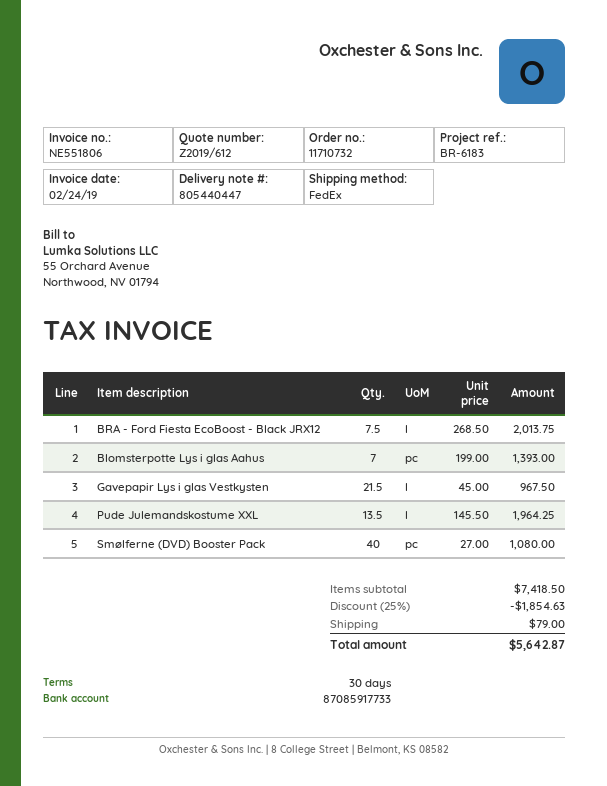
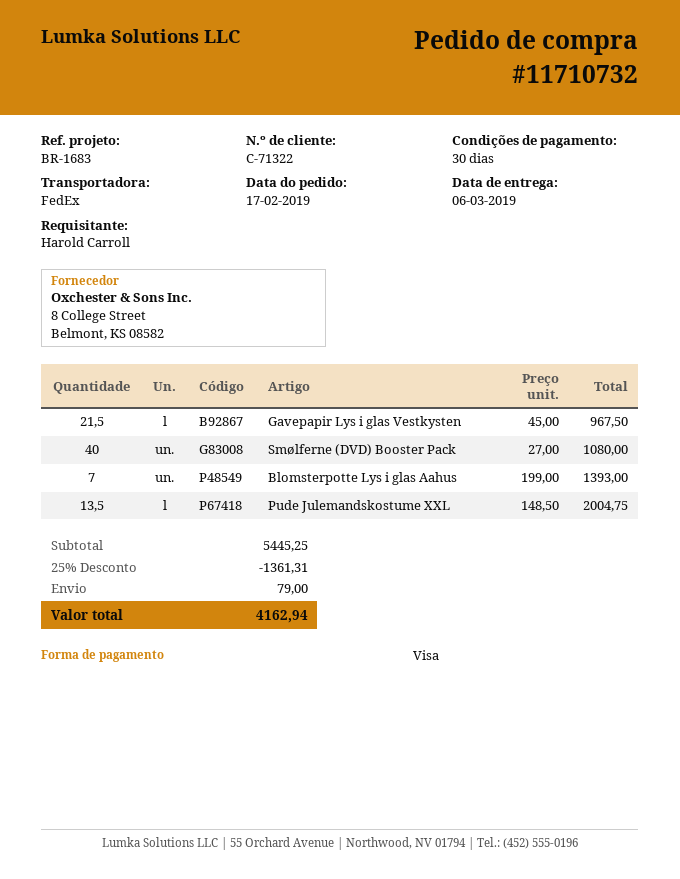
reference: BR-6183 -> BR-1683
BRA - Ford Fiesta EcoBoost - Black JRX12: 7.5 x 268.50 = 2013.75 -> none
Pude Julemandskostume XXL: 13.5 x 145.50 = 1964.25 -> 13.5 x 148.50 = 2004.75
subtotal: 7418.50 -> 5445.25
discount: 25% = 1854.63 -> 25% = 1361.31
total: 5642.87 -> 4162.94

